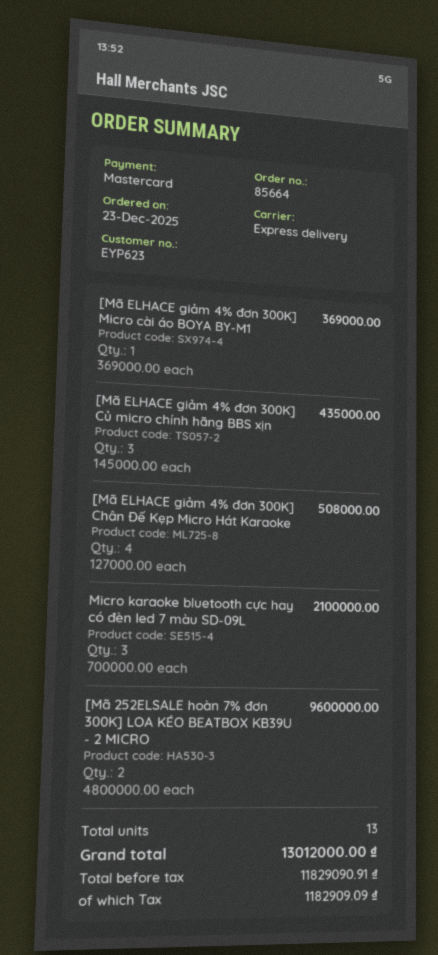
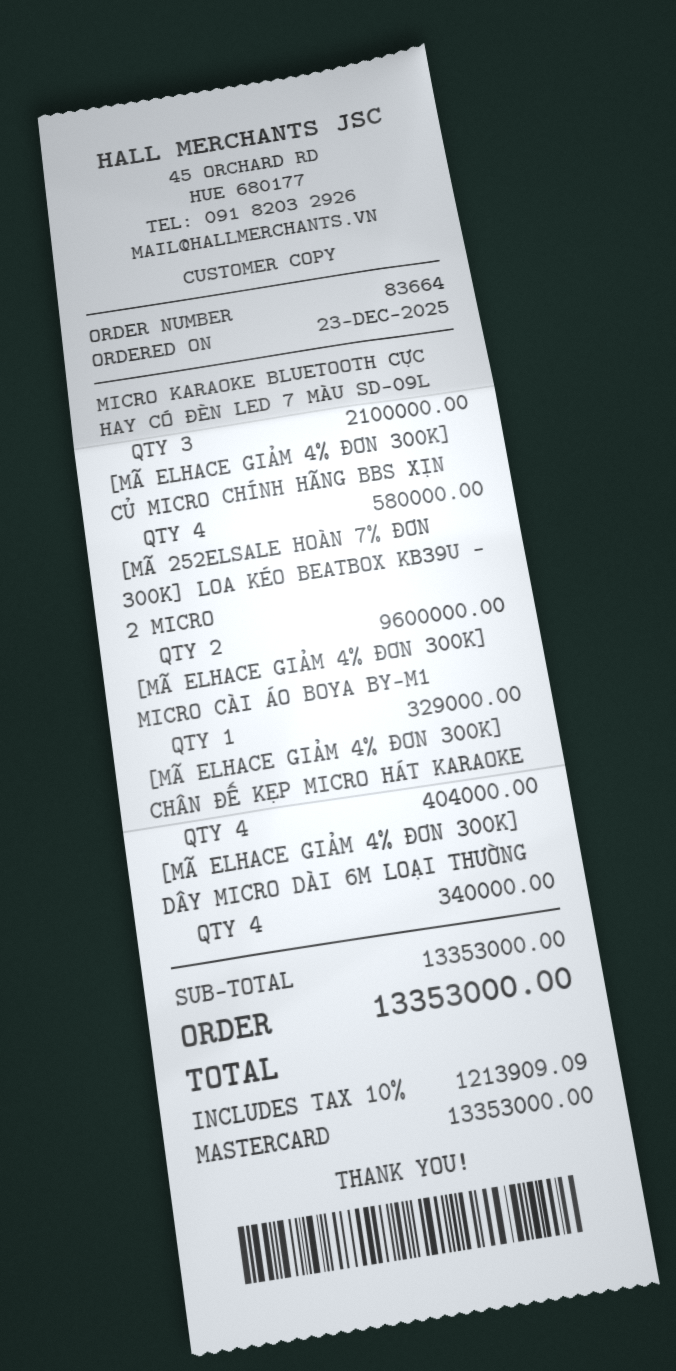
order number: 85664 -> 83664
[Mã ELHACE giảm 4% đơn 300K] Micro cài áo BOYA BY-M1: 1 for 369000.00 -> 1 for 329000.00
[Mã ELHACE giảm 4% đơn 300K] Củ micro chính hãng BBS xịn: 3 for 435000.00 -> 4 for 580000.00
[Mã ELHACE giảm 4% đơn 300K] Chân Đế Kẹp Micro Hát Karaoke: 4 for 508000.00 -> 4 for 404000.00
[MÃ ELHACE GIẢM 4% ĐƠN 300K] DÂY MICRO DÀI 6M LOẠI THƯỜNG: none -> 4 for 340000.00
tax: 1182909.09 -> 1213909.09
total: 13012000.00 -> 13353000.00

